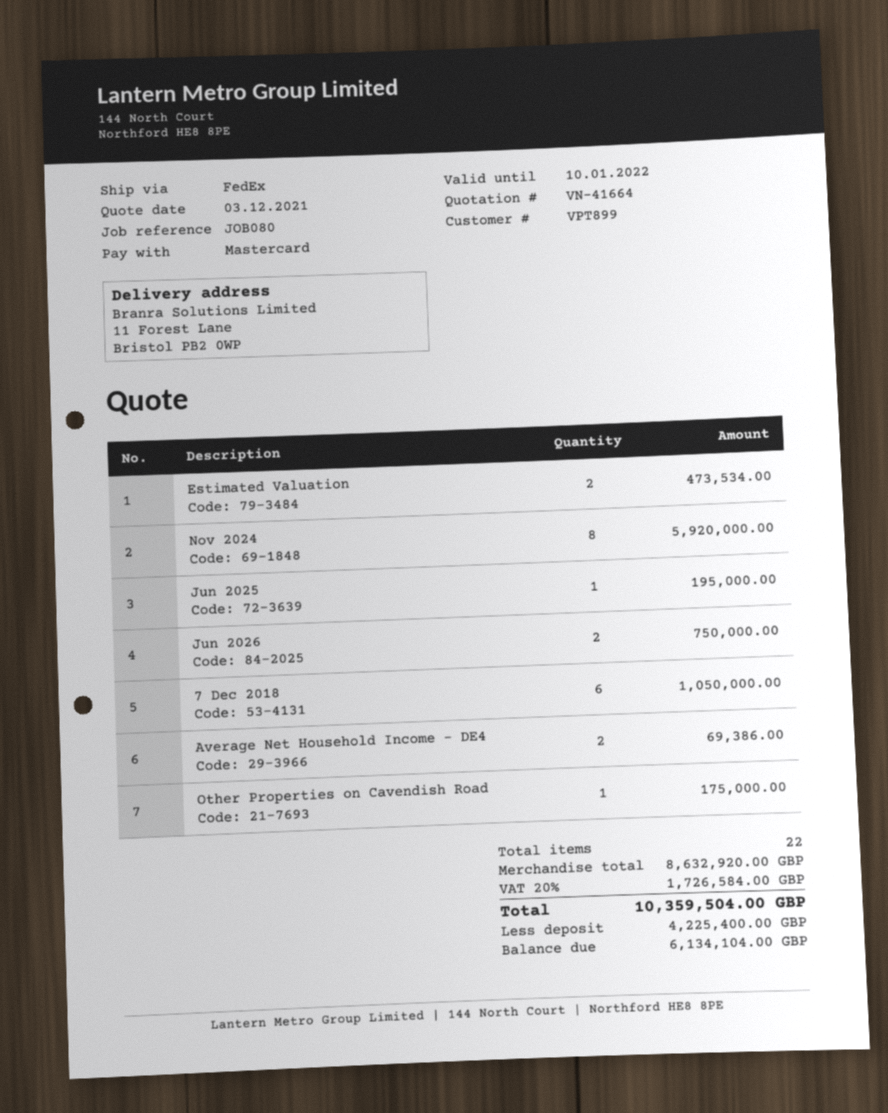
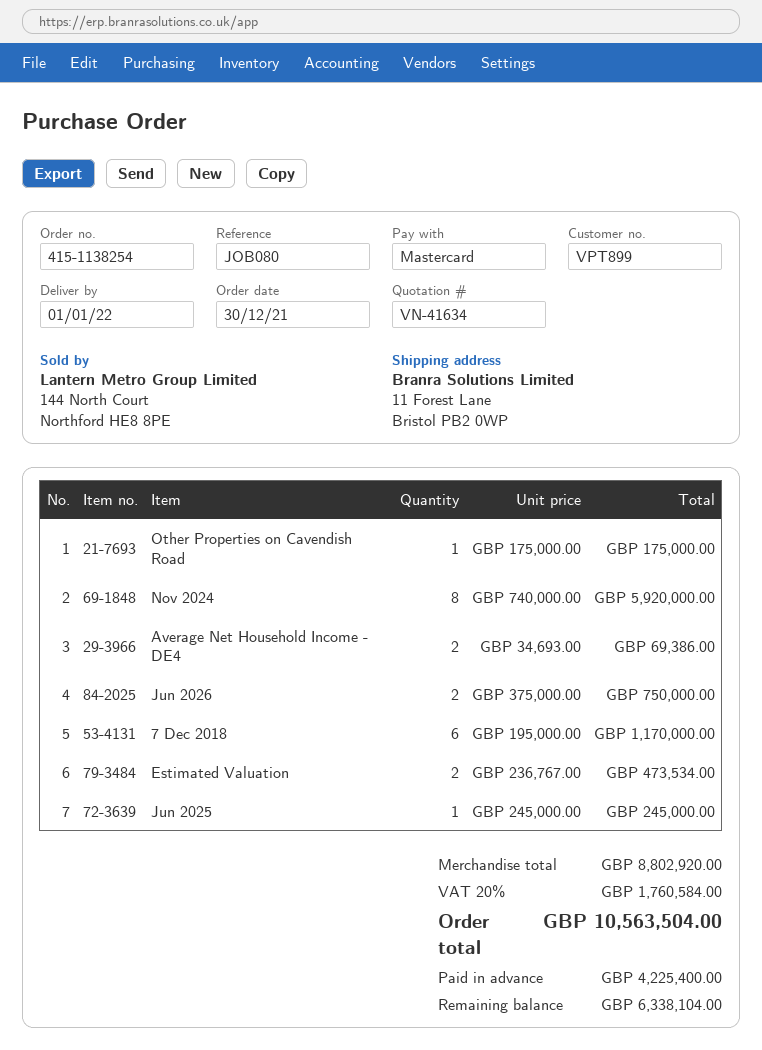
quote number: VN-41664 -> VN-41634
Jun 2025: 1 for 195000.00 -> 1 for 245000.00
7 Dec 2018: 6 for 1050000.00 -> 6 for 1170000.00
subtotal: 8632920.00 -> 8802920.00
tax: 20% = 1726584.00 -> 20% = 1760584.00
total: 10359504.00 -> 10563504.00
balance: 6134104.00 -> 6338104.00

